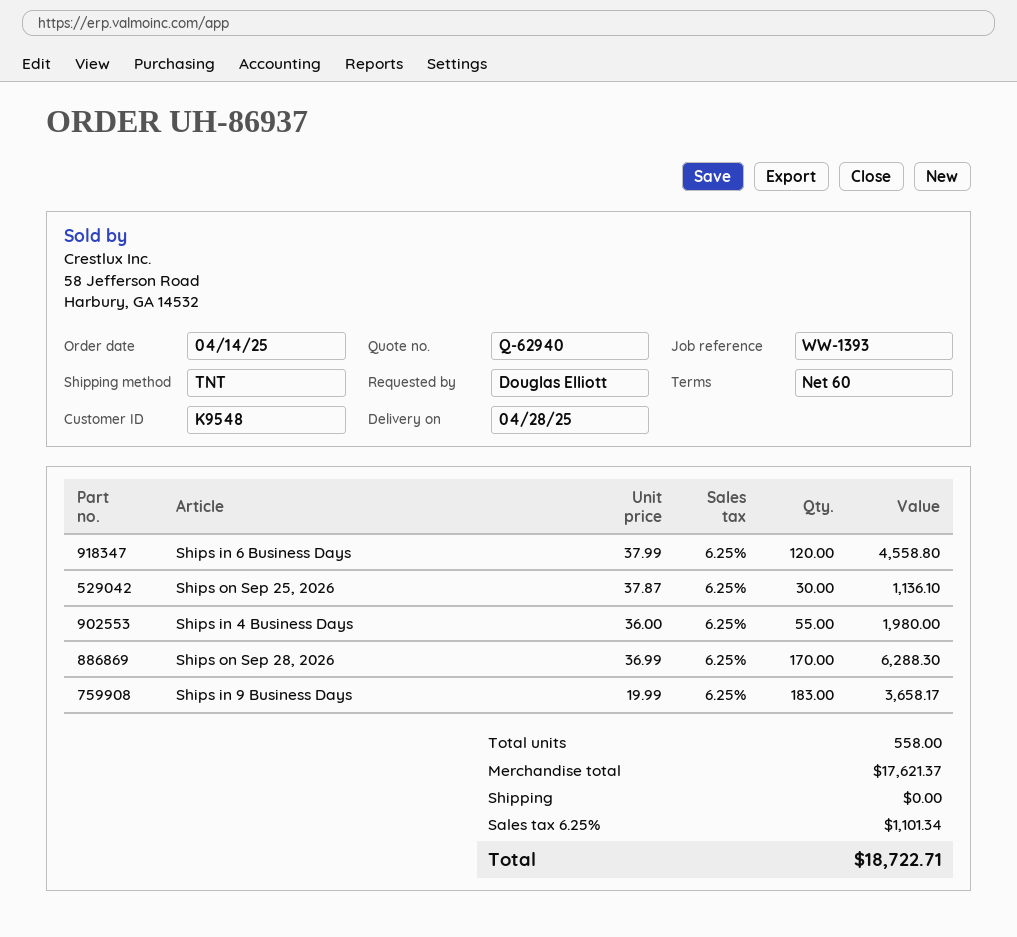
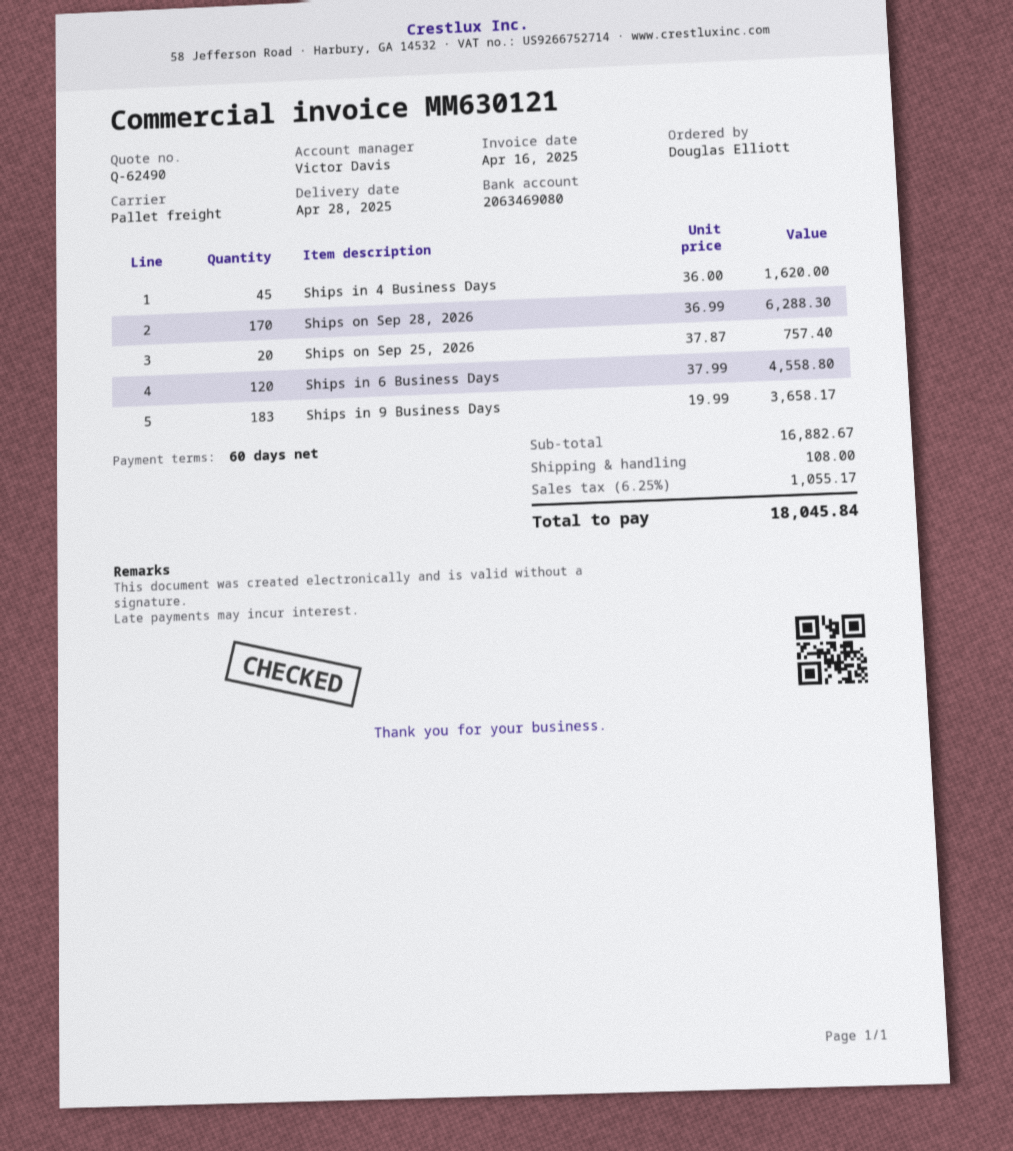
quote number: Q-62940 -> Q-62490
shipping method: TNT -> pallet freight
Ships on Sep 25, 2026: 30 x 37.87 = 1136.10 -> 20 x 37.87 = 757.40
Ships in 4 Business Days: 55 x 36.00 = 1980.00 -> 45 x 36.00 = 1620.00
subtotal: 17621.37 -> 16882.67
shipping: 0.00 -> 108.00
tax: 6.25% = 1101.34 -> 6.25% = 1055.17
total: 18722.71 -> 18045.84

